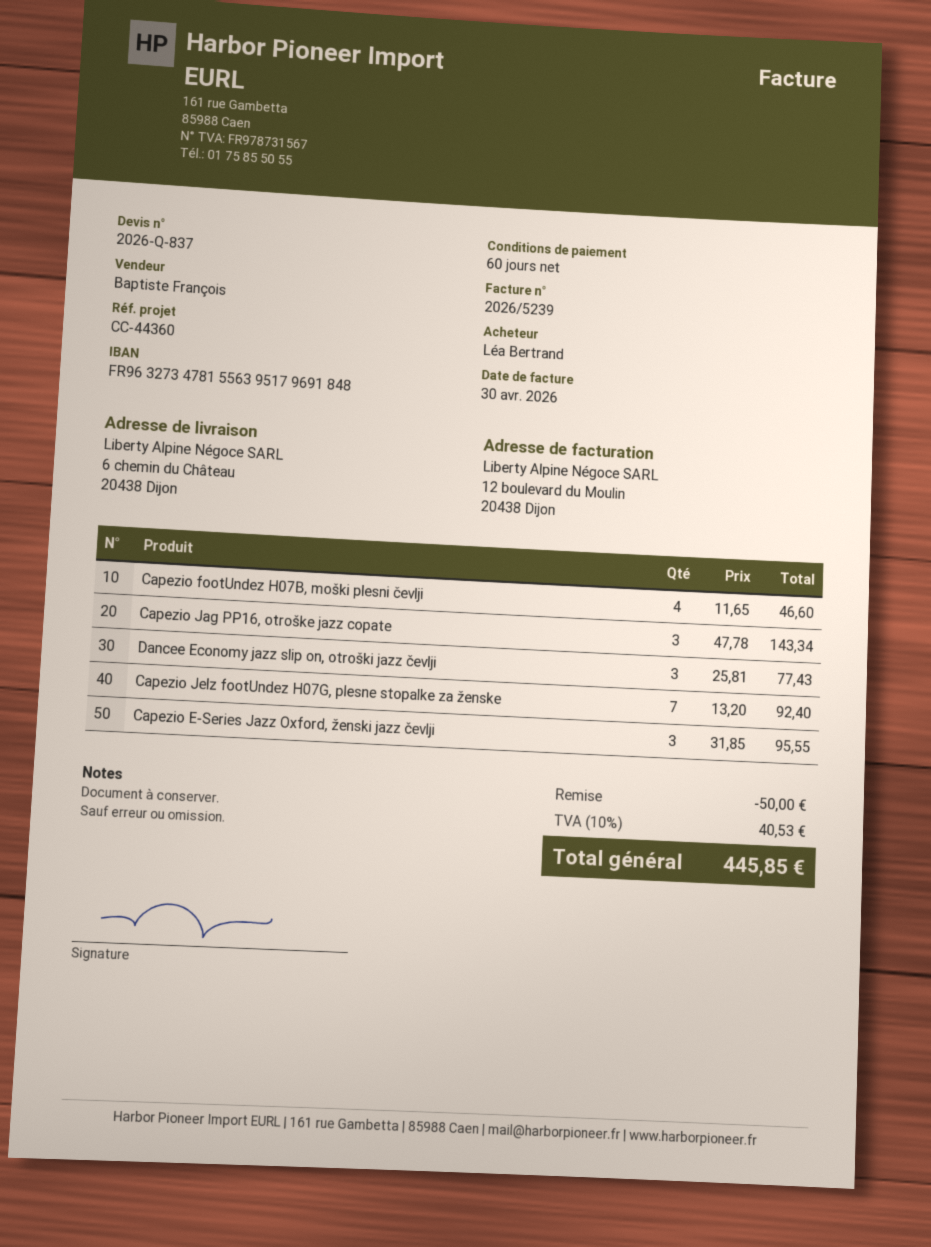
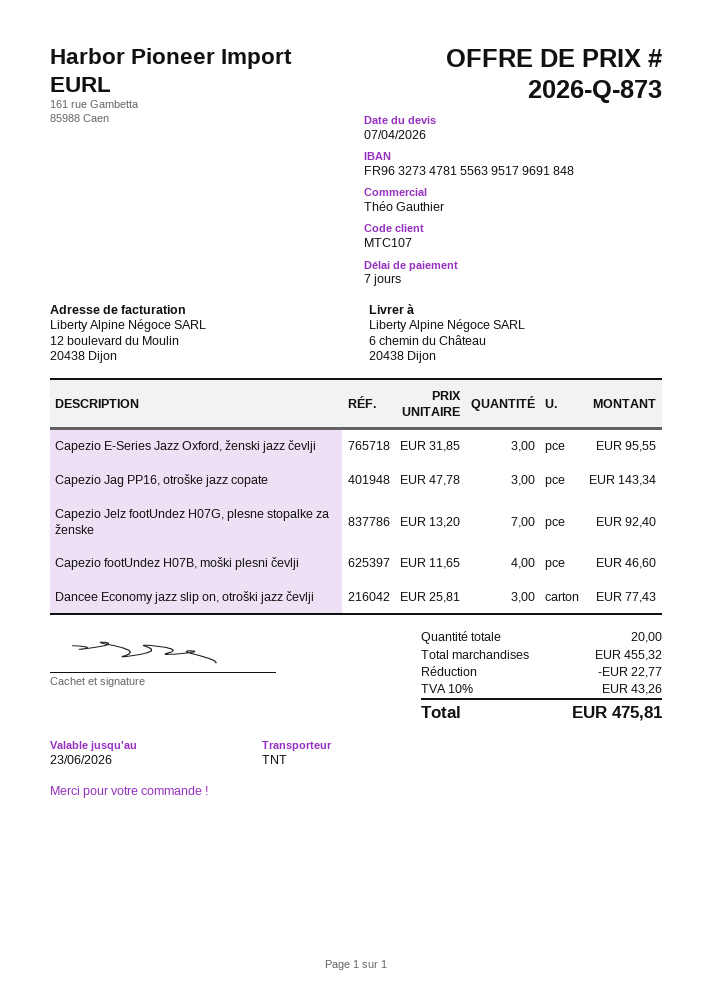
quote number: 2026-Q-837 -> 2026-Q-873
payment terms: 60 days -> 7 days
sales rep: Baptiste François -> Théo Gauthier
discount: 50.00 -> 22.77
tax: 10% = 40.53 -> 10% = 43.26
total: 445.85 -> 475.81

